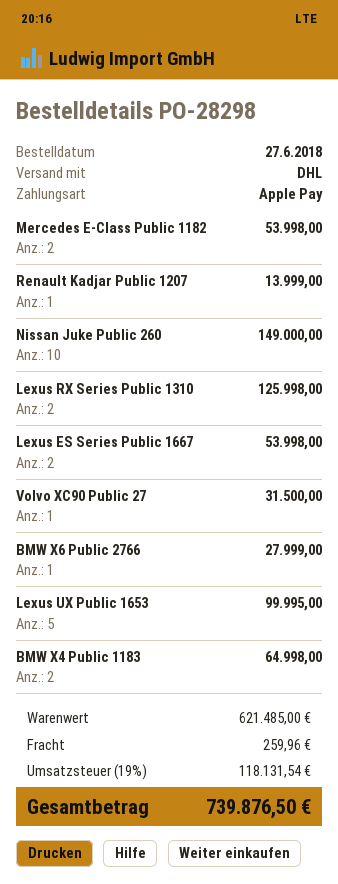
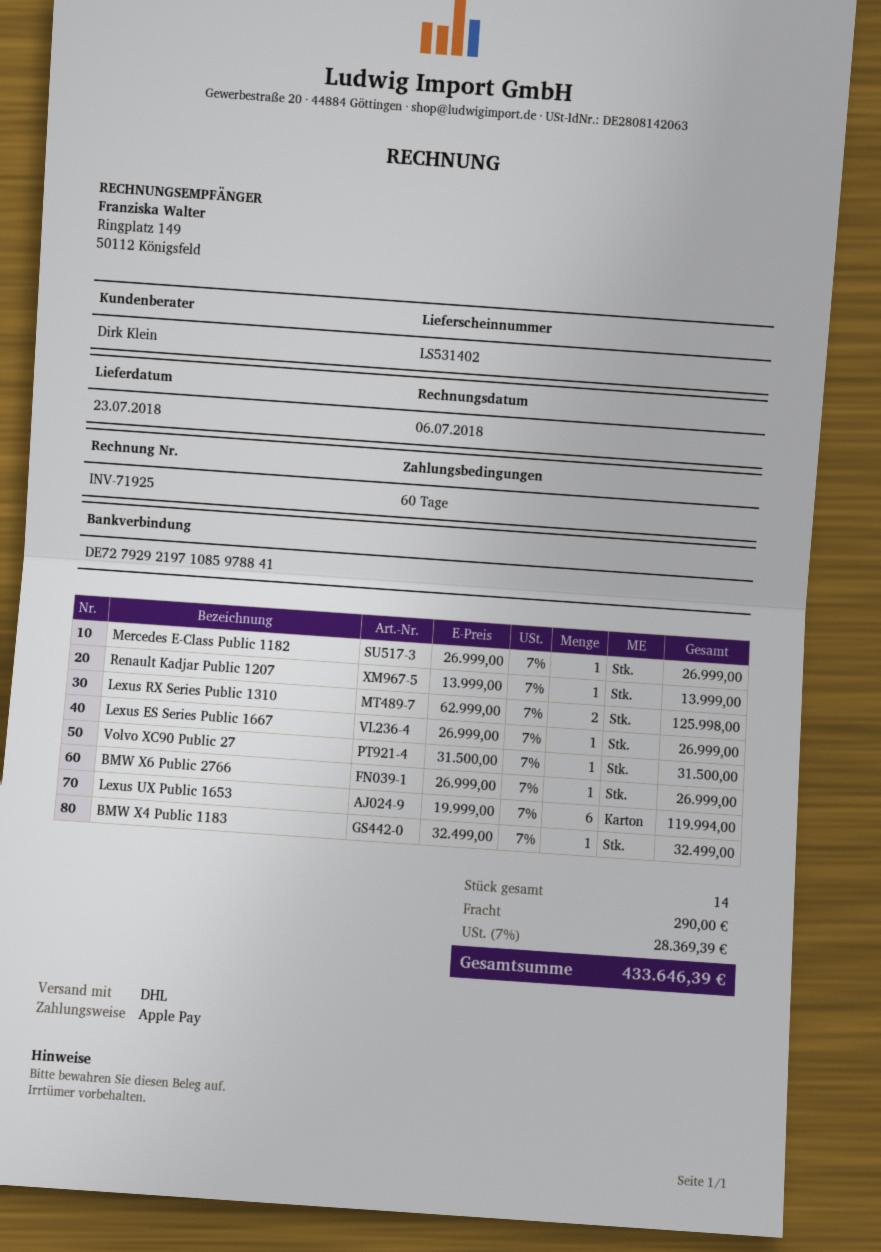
Mercedes E-Class Public 1182: 2 for 53998.00 -> 1 for 26999.00
Nissan Juke Public 260: 10 for 149000.00 -> none
Lexus ES Series Public 1667: 2 for 53998.00 -> 1 for 26999.00
BMW X6 Public 2766: 1 for 27999.00 -> 1 for 26999.00
Lexus UX Public 1653: 5 for 99995.00 -> 6 for 119994.00
BMW X4 Public 1183: 2 for 64998.00 -> 1 for 32499.00
shipping: 259.96 -> 290.00
tax: 19% = 118131.54 -> 7% = 28369.39
total: 739876.50 -> 433646.39

